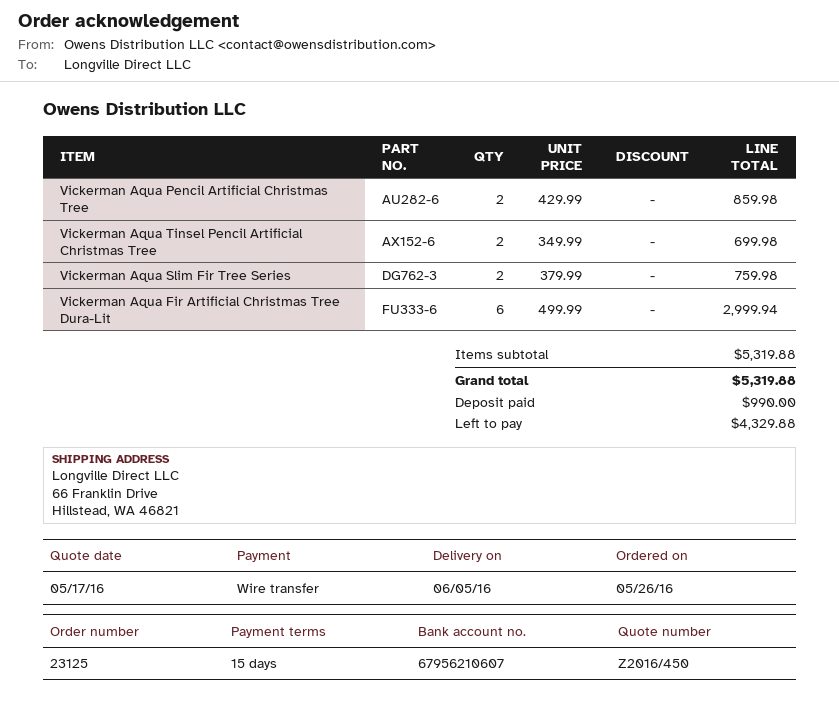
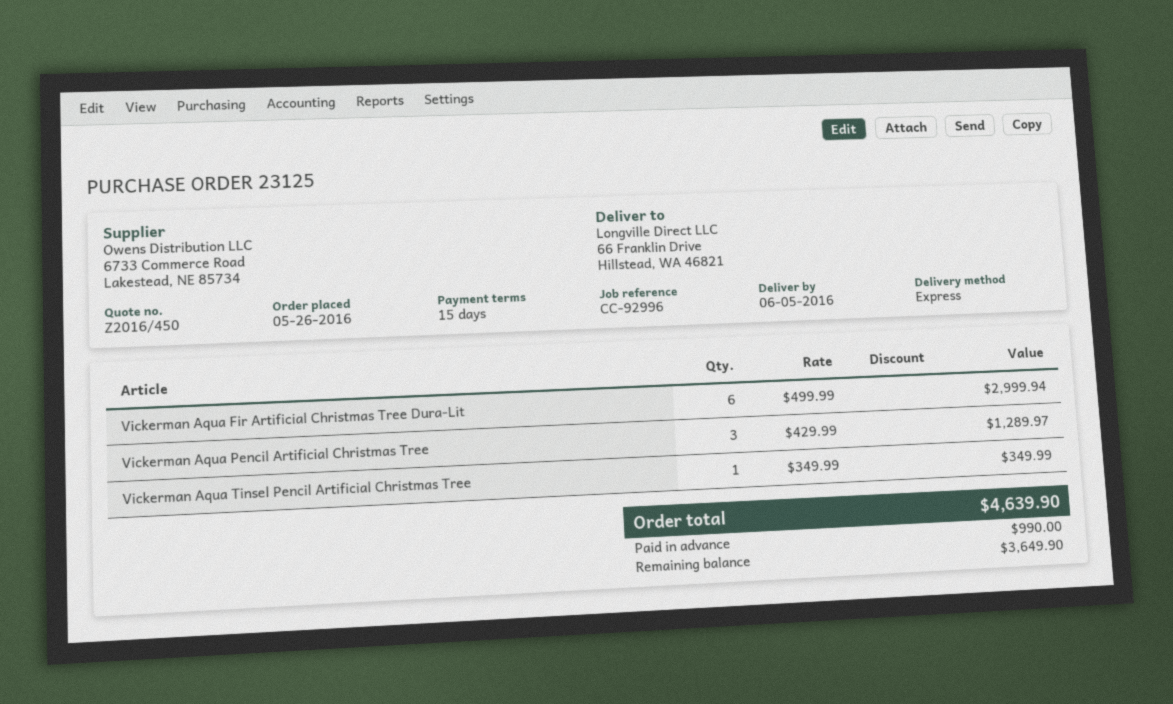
Vickerman Aqua Pencil Artificial Christmas Tree: 2 x 429.99 = 859.98 -> 3 x 429.99 = 1289.97
Vickerman Aqua Tinsel Pencil Artificial Christmas Tree: 2 x 349.99 = 699.98 -> 1 x 349.99 = 349.99
Vickerman Aqua Slim Fir Tree Series: 2 x 379.99 = 759.98 -> none
total: 5319.88 -> 4639.90
balance: 4329.88 -> 3649.90

